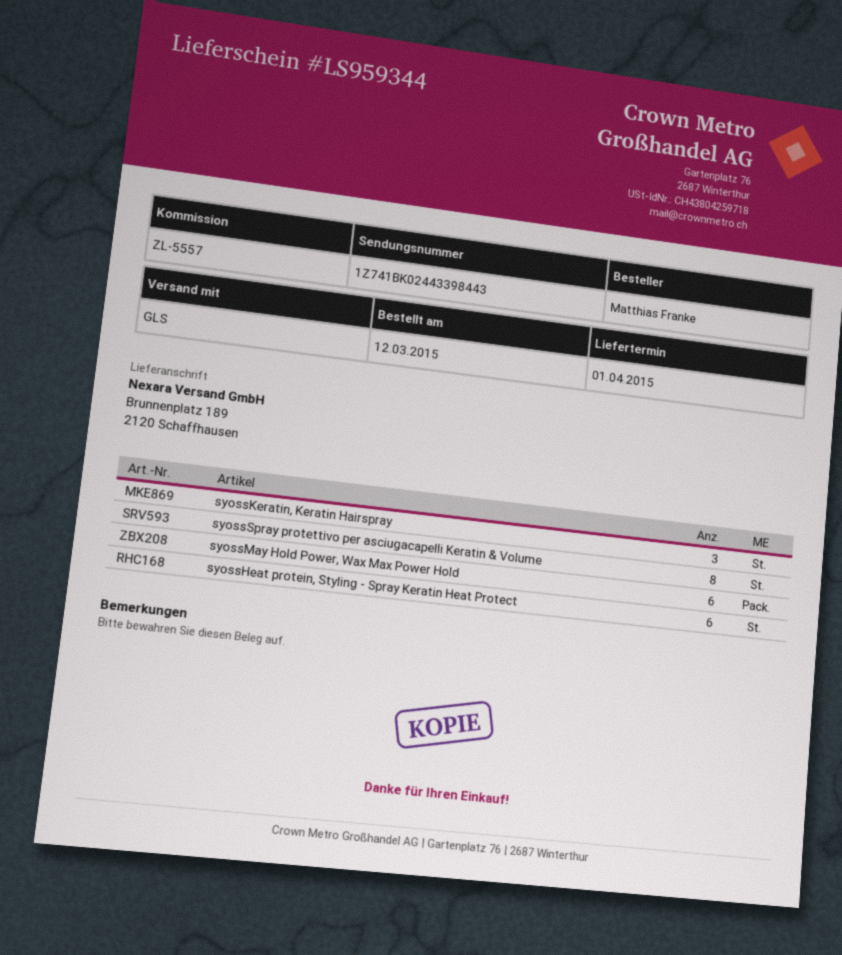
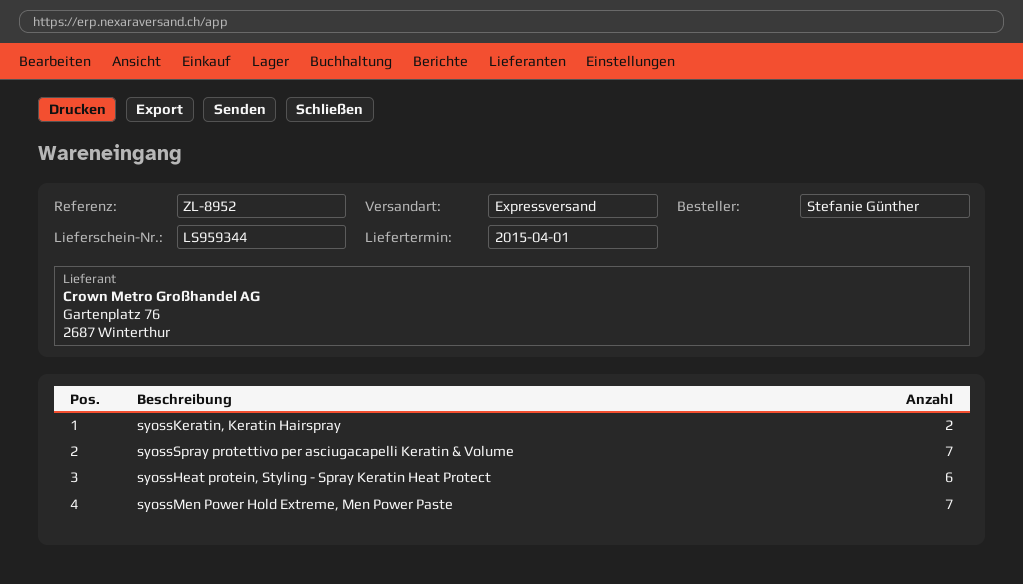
reference: ZL-5557 -> ZL-8952
ordered by: Matthias Franke -> Stefanie Günther
shipping method: GLS -> express
syossKeratin, Keratin Hairspray: 3 -> 2
syossSpray protettivo per asciugacapelli Keratin & Volume: 8 -> 7
syossMay Hold Power, Wax Max Power Hold: 6 -> none
syossMen Power Hold Extreme, Men Power Paste: none -> 7

